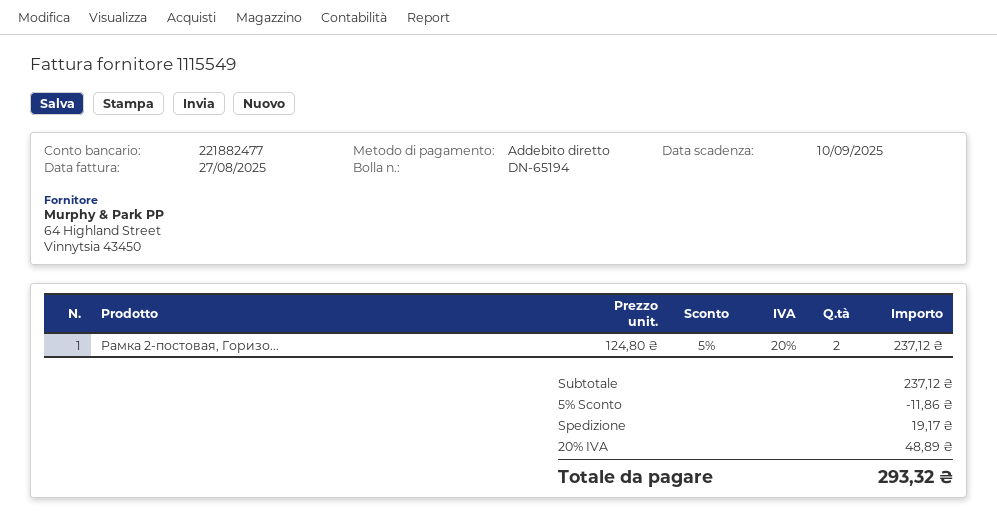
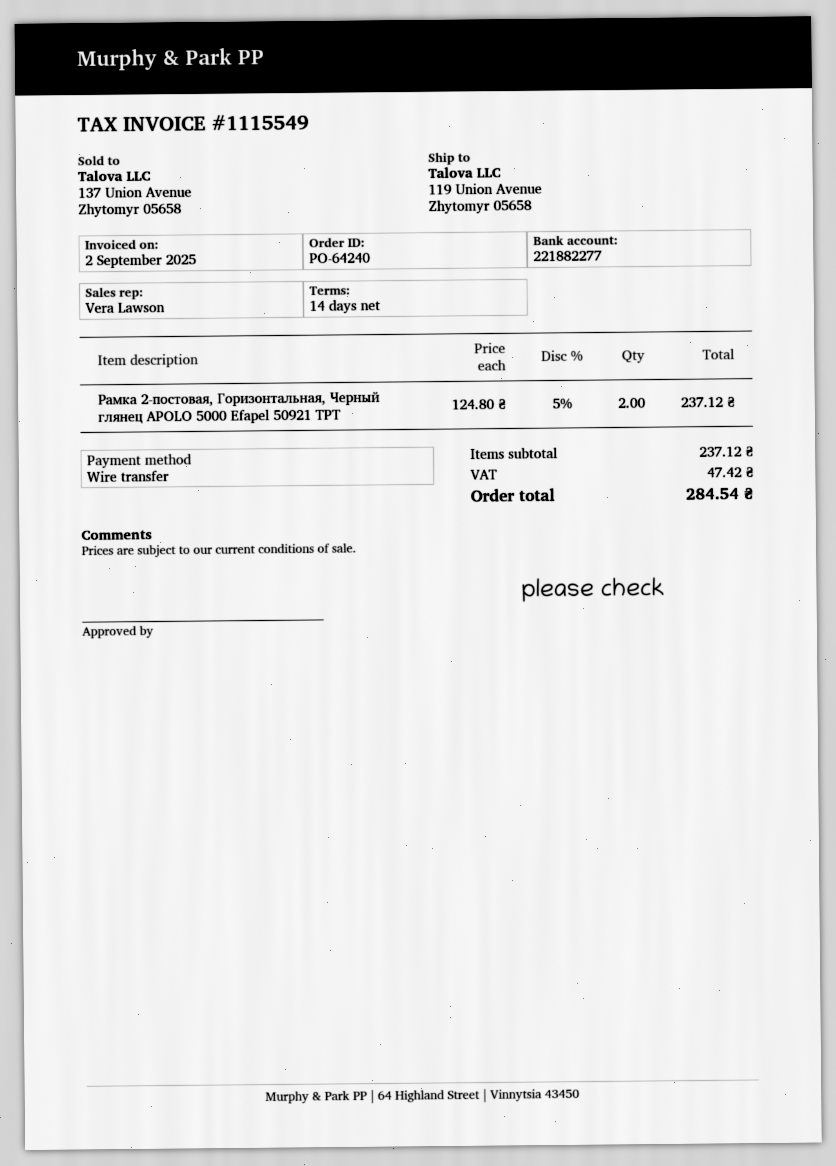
invoice date: 2025-08-27 -> 2025-09-02
payment method: direct debit -> bank transfer
bank account: 221882477 -> 221882277
discount: 5% = 11.86 -> none
shipping: 19.17 -> none
tax: 48.89 -> 47.42
total: 293.32 -> 284.54

